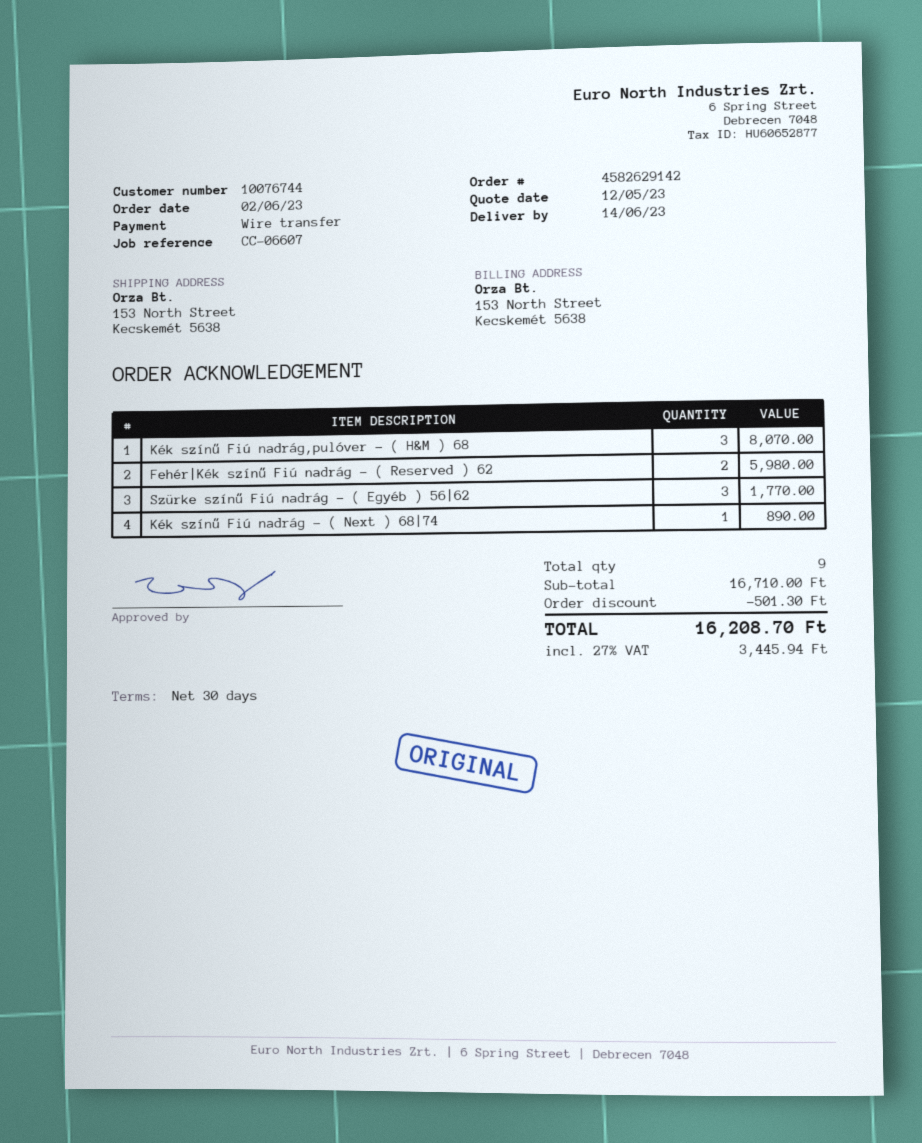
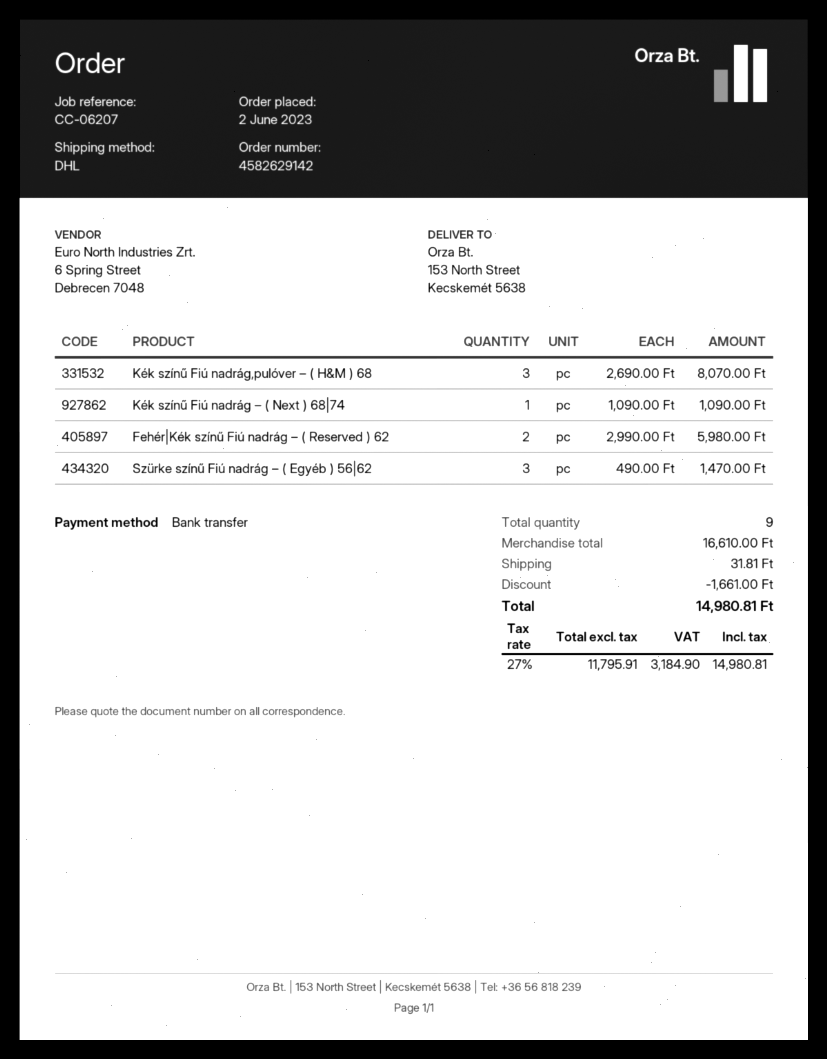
reference: CC-06607 -> CC-06207
Szürke színű Fiú nadrág – ( Egyéb ) 56|62: 3 for 1770.00 -> 3 for 1470.00
Kék színű Fiú nadrág – ( Next ) 68|74: 1 for 890.00 -> 1 for 1090.00
subtotal: 16710.00 -> 16610.00
discount: 501.30 -> 1661.00
shipping: none -> 31.81
tax: 27% = 3445.94 -> 27% = 3184.90
total: 16208.70 -> 14980.81

